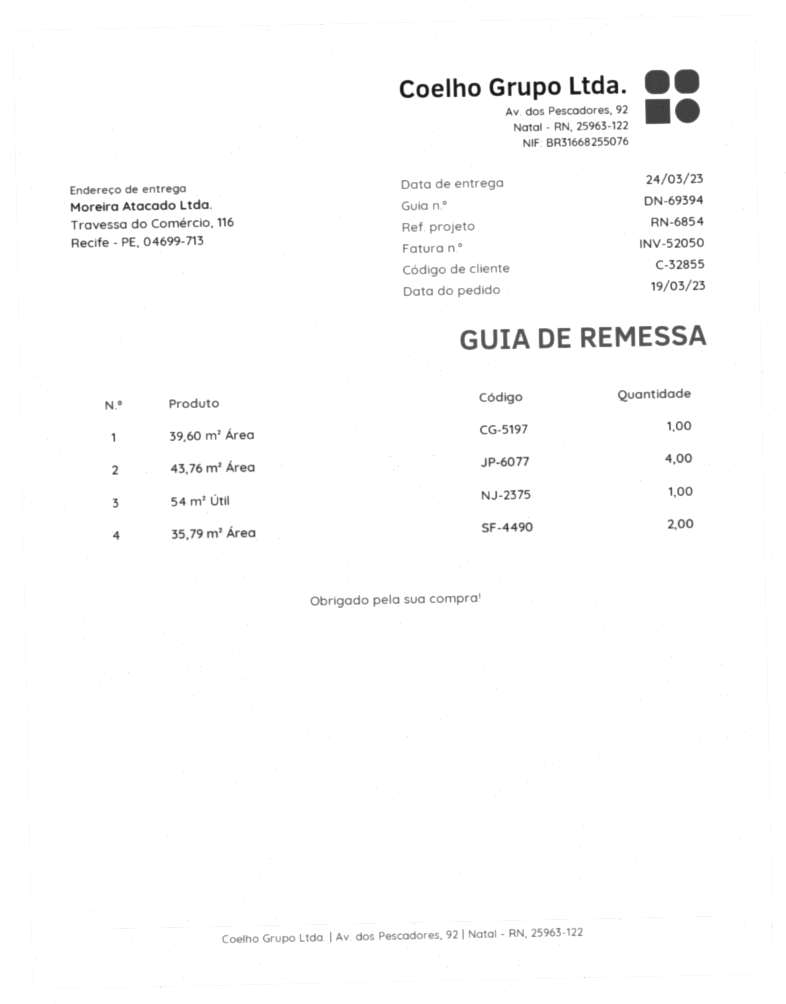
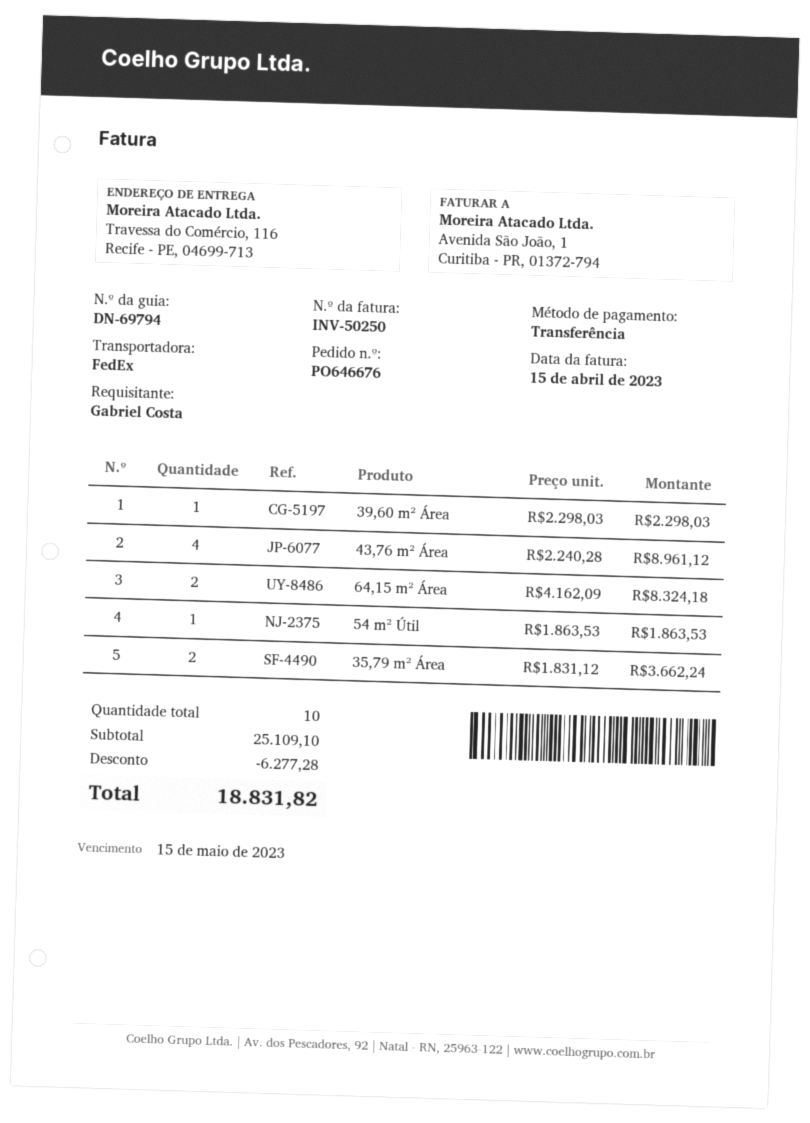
delivery note number: DN-69394 -> DN-69794
invoice number: INV-52050 -> INV-50250
64,15 m² Área: none -> 2

